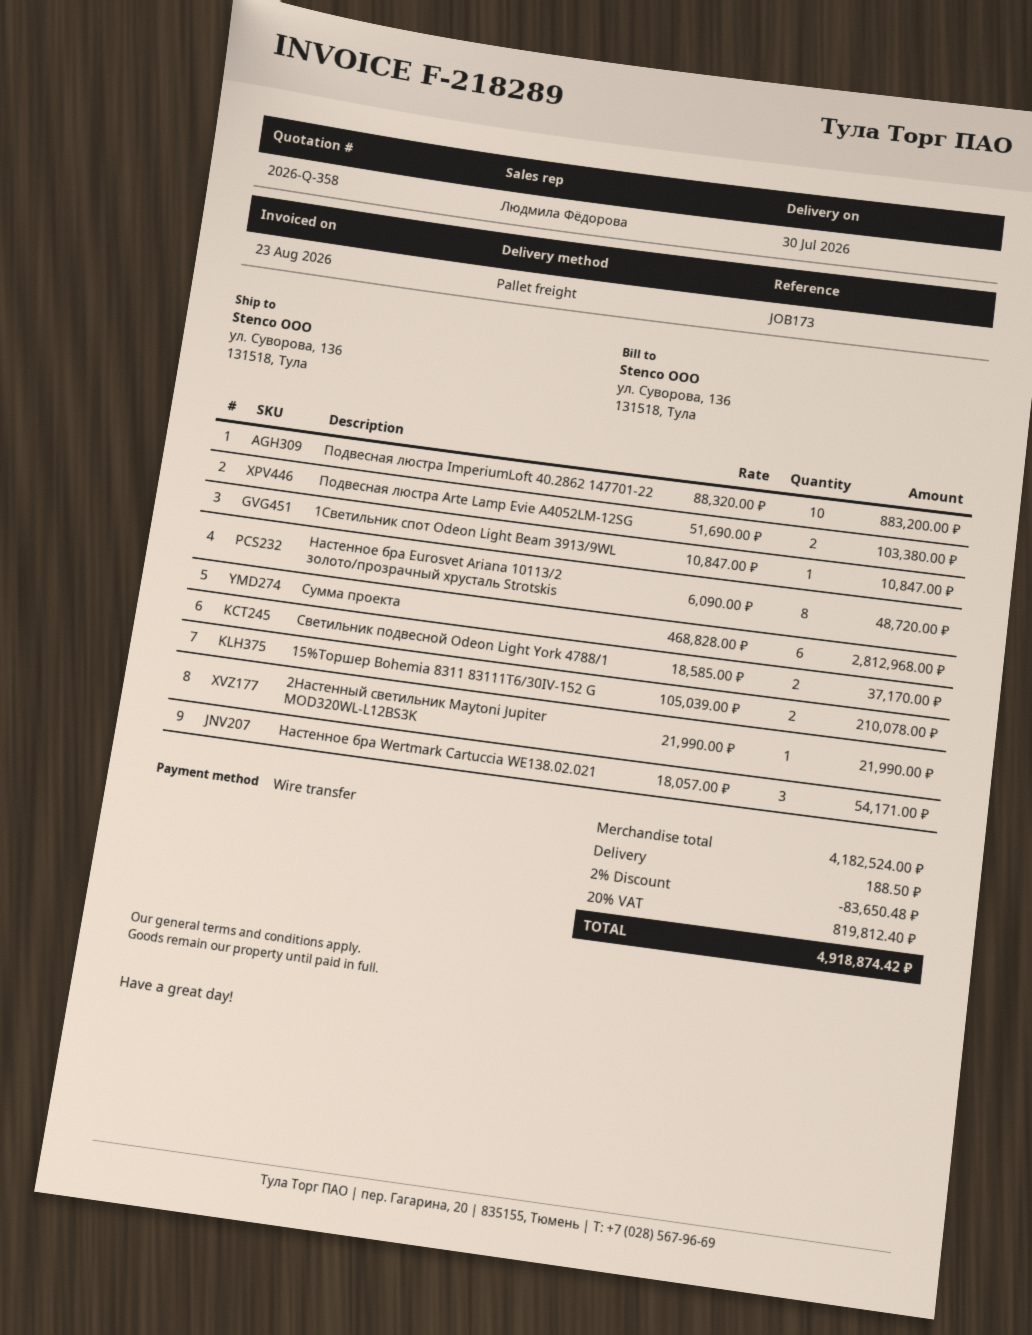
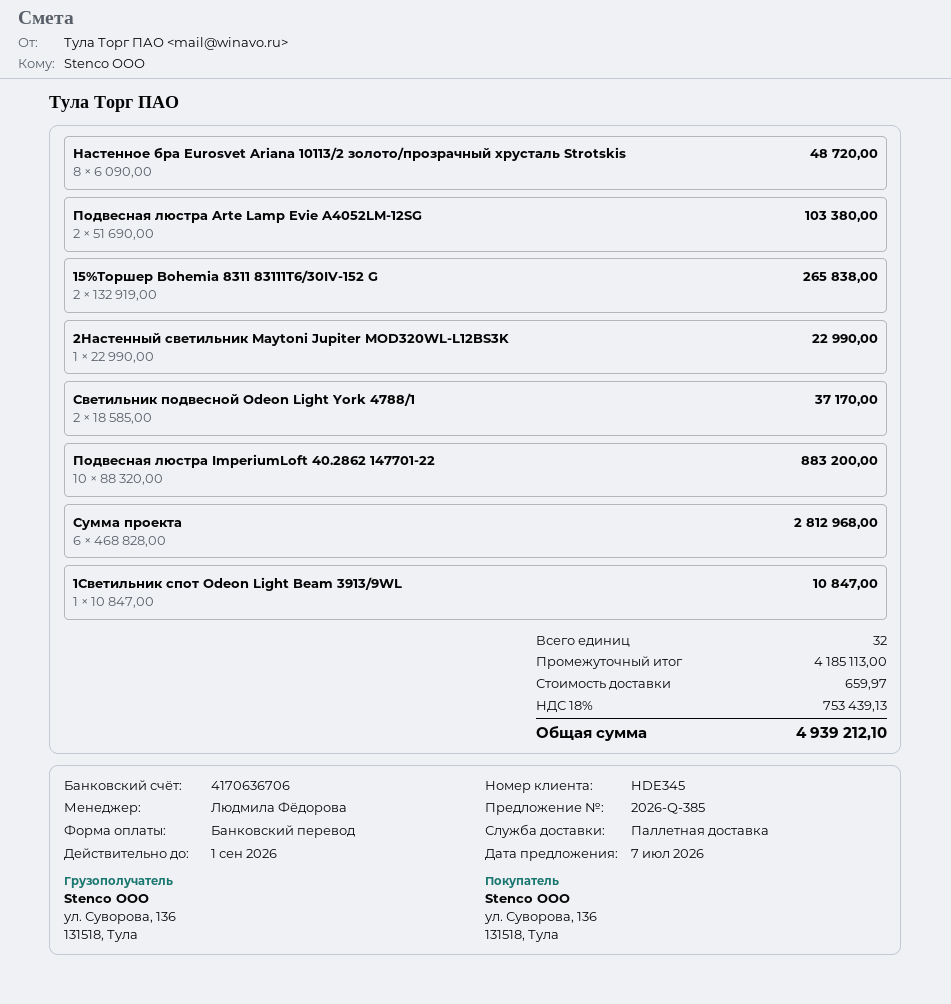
quote number: 2026-Q-358 -> 2026-Q-385
15%Торшер Bohemia 8311 83111T6/30IV-152 G: 2 x 105039.00 = 210078.00 -> 2 x 132919.00 = 265838.00
2Настенный светильник Maytoni Jupiter MOD320WL-L12BS3K: 1 x 21990.00 = 21990.00 -> 1 x 22990.00 = 22990.00
Настенное бра Wertmark Cartuccia WE138.02.021: 3 x 18057.00 = 54171.00 -> none
subtotal: 4182524.00 -> 4185113.00
discount: 2% = 83650.48 -> none
shipping: 188.50 -> 659.97
tax: 20% = 819812.40 -> 18% = 753439.13
total: 4918874.42 -> 4939212.10

